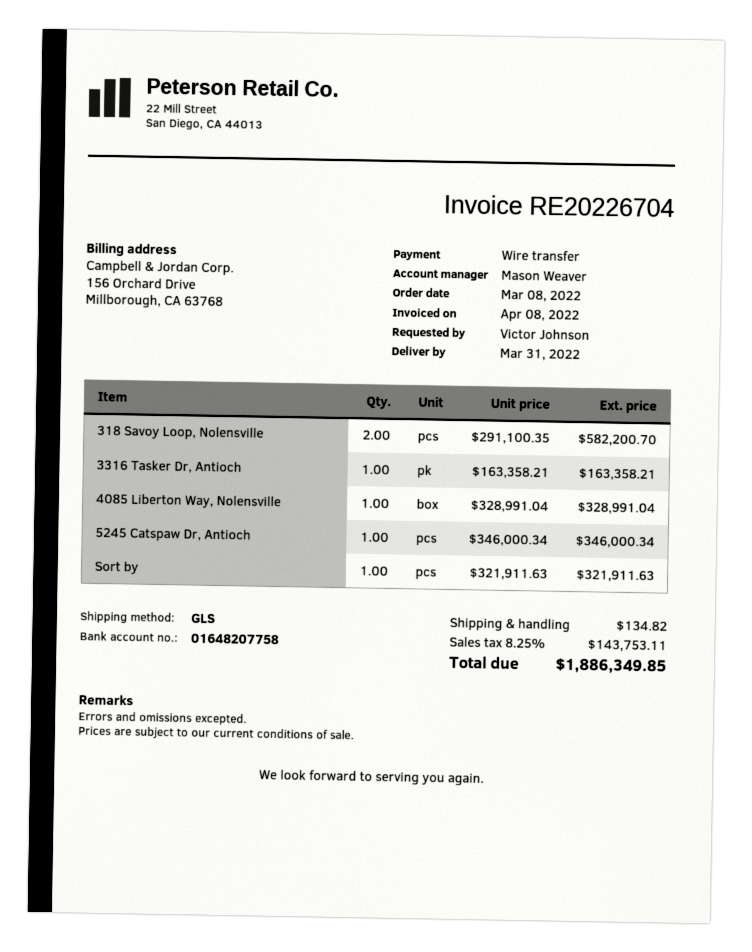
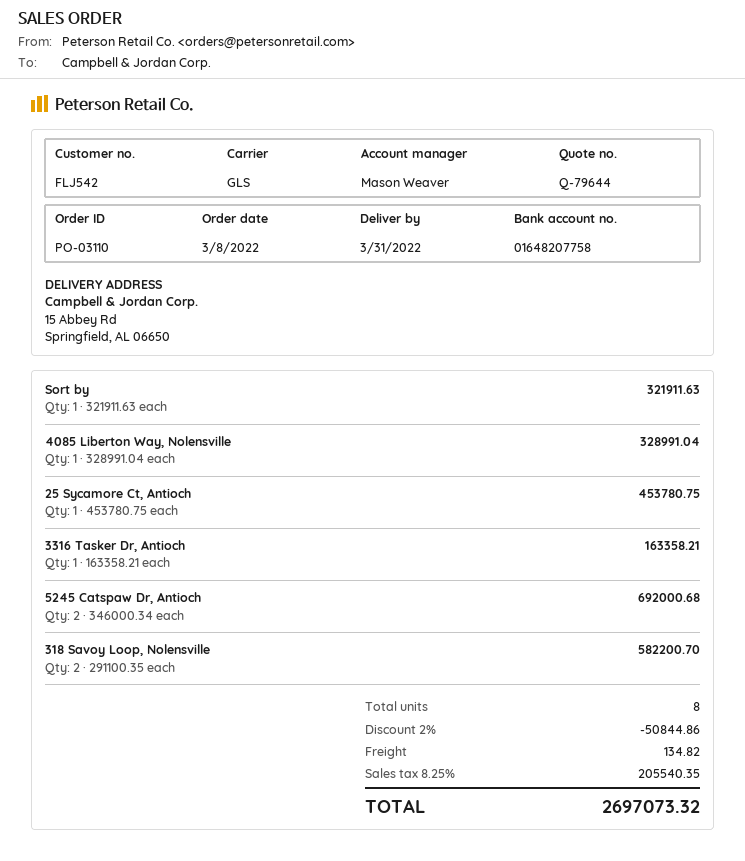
5245 Catspaw Dr, Antioch: 1 x 346000.34 = 346000.34 -> 2 x 346000.34 = 692000.68
25 Sycamore Ct, Antioch: none -> 1 x 453780.75 = 453780.75
discount: none -> 2% = 50844.86
tax: 8.25% = 143753.11 -> 8.25% = 205540.35
total: 1886349.85 -> 2697073.32

